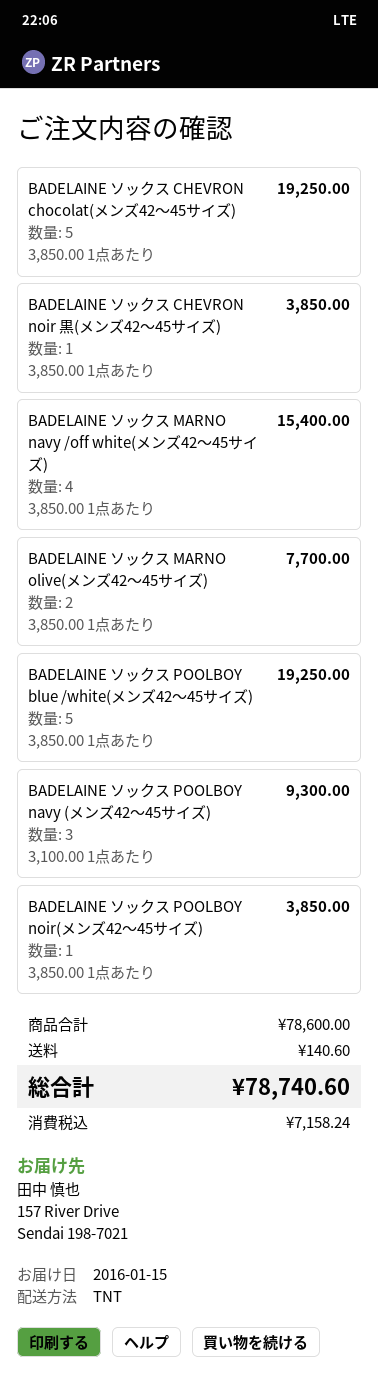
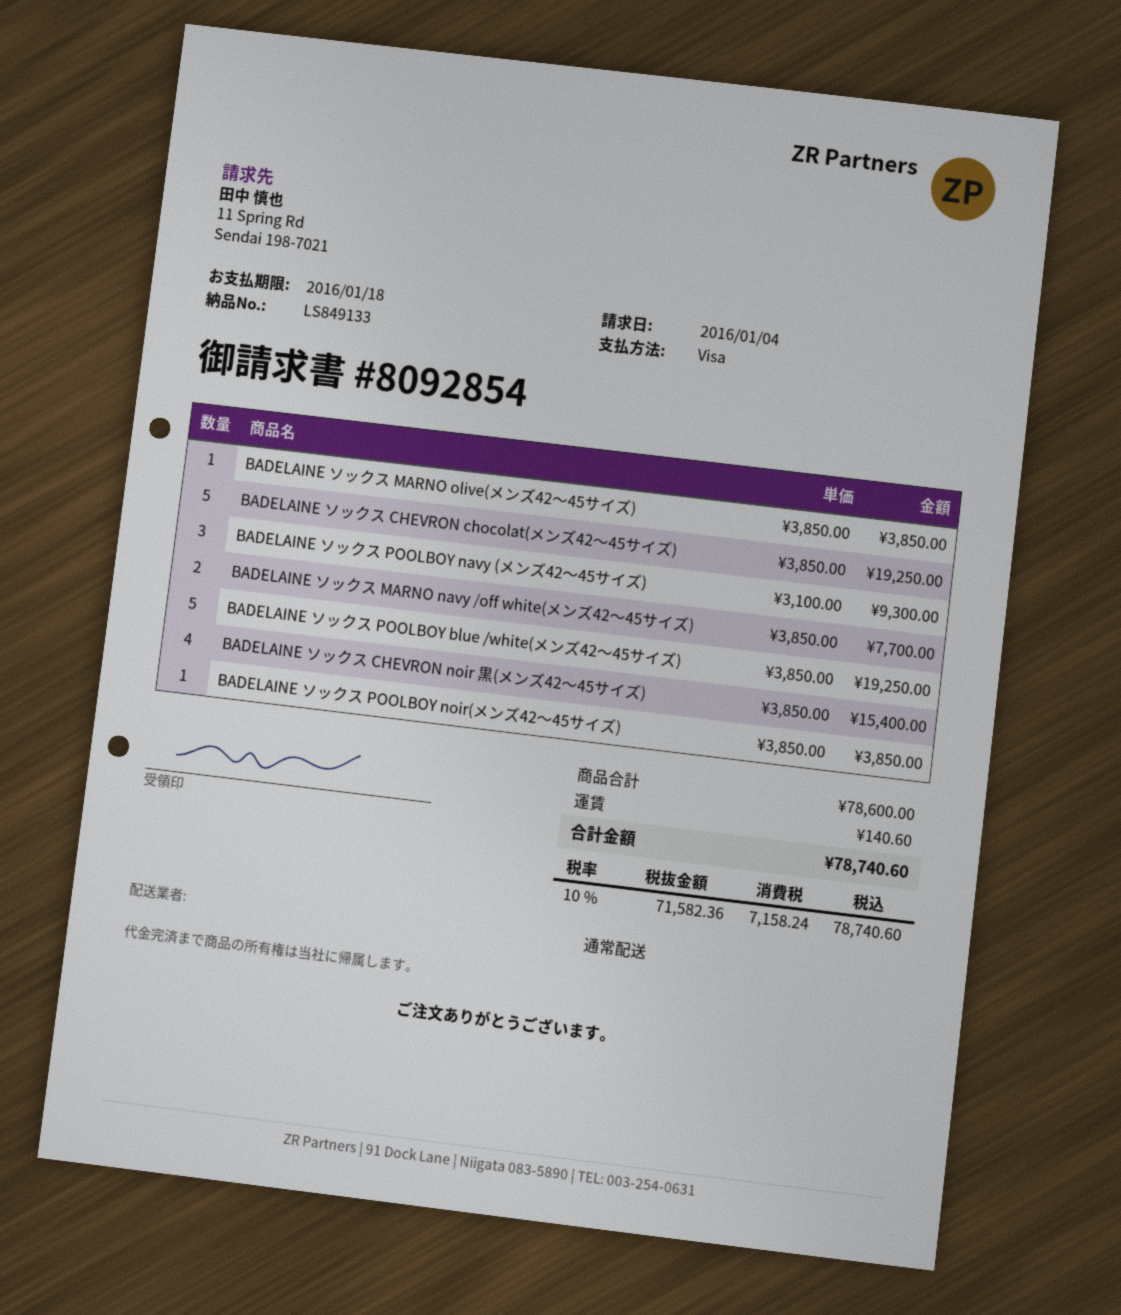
shipping method: TNT -> standard
BADELAINE ソックス CHEVRON noir 黒(メンズ42〜45サイズ): 1 x 3850.00 = 3850.00 -> 4 x 3850.00 = 15400.00
BADELAINE ソックス MARNO navy /off white(メンズ42〜45サイズ): 4 x 3850.00 = 15400.00 -> 2 x 3850.00 = 7700.00
BADELAINE ソックス MARNO olive(メンズ42〜45サイズ): 2 x 3850.00 = 7700.00 -> 1 x 3850.00 = 3850.00

